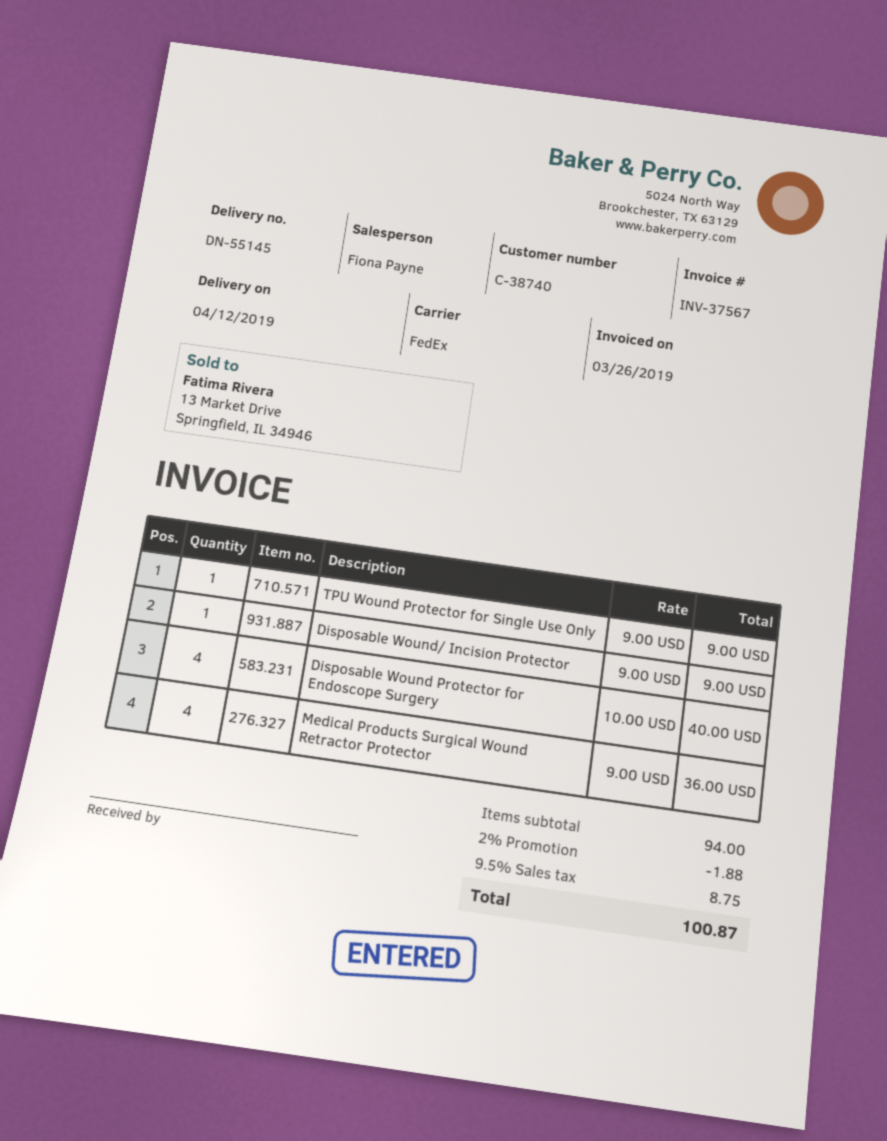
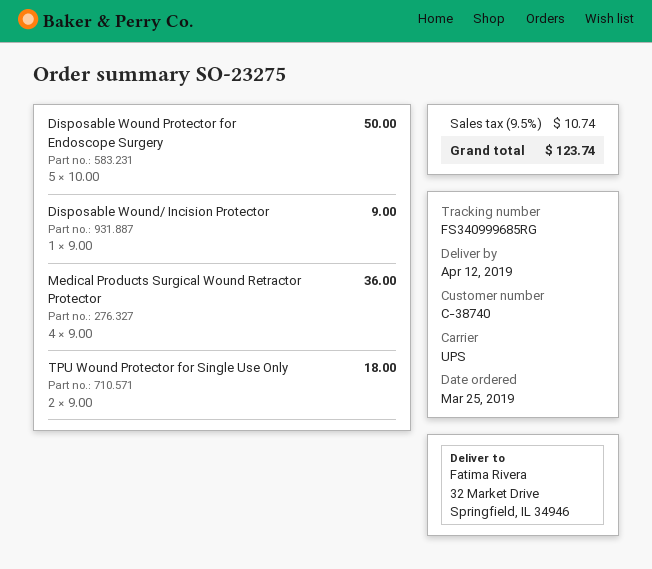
shipping method: FedEx -> UPS
TPU Wound Protector for Single Use Only: 1 x 9.00 = 9.00 -> 2 x 9.00 = 18.00
Disposable Wound Protector for Endoscope Surgery: 4 x 10.00 = 40.00 -> 5 x 10.00 = 50.00
discount: 2% = 1.88 -> none
tax: 9.5% = 8.75 -> 9.5% = 10.74
total: 100.87 -> 123.74

